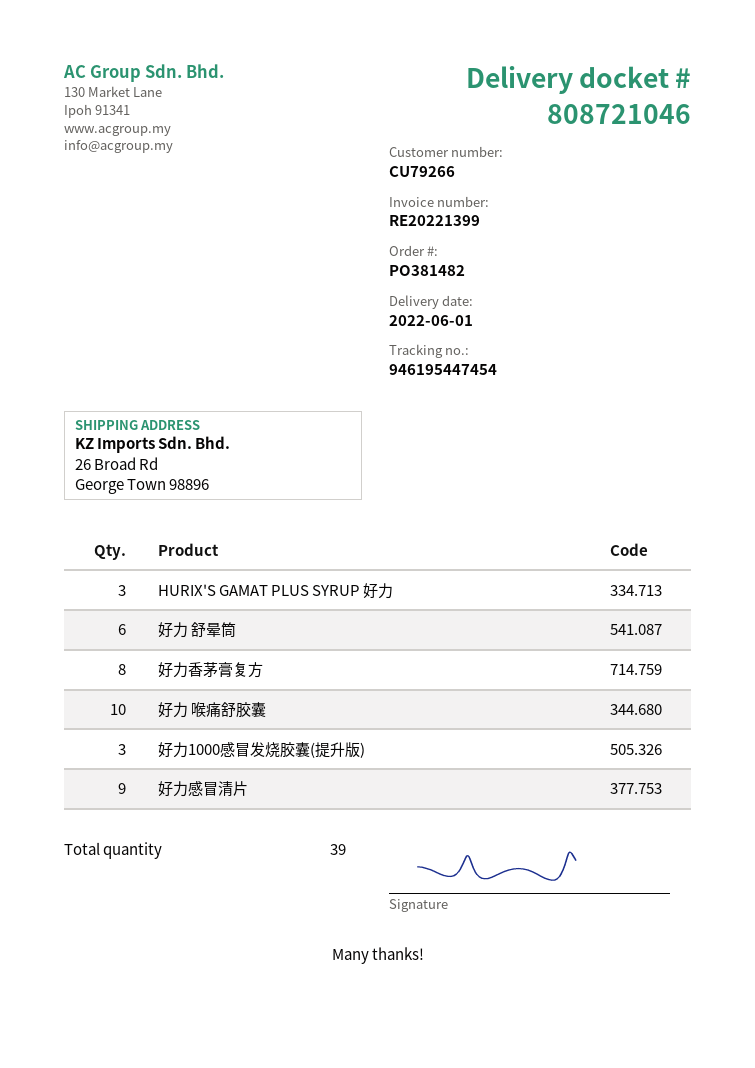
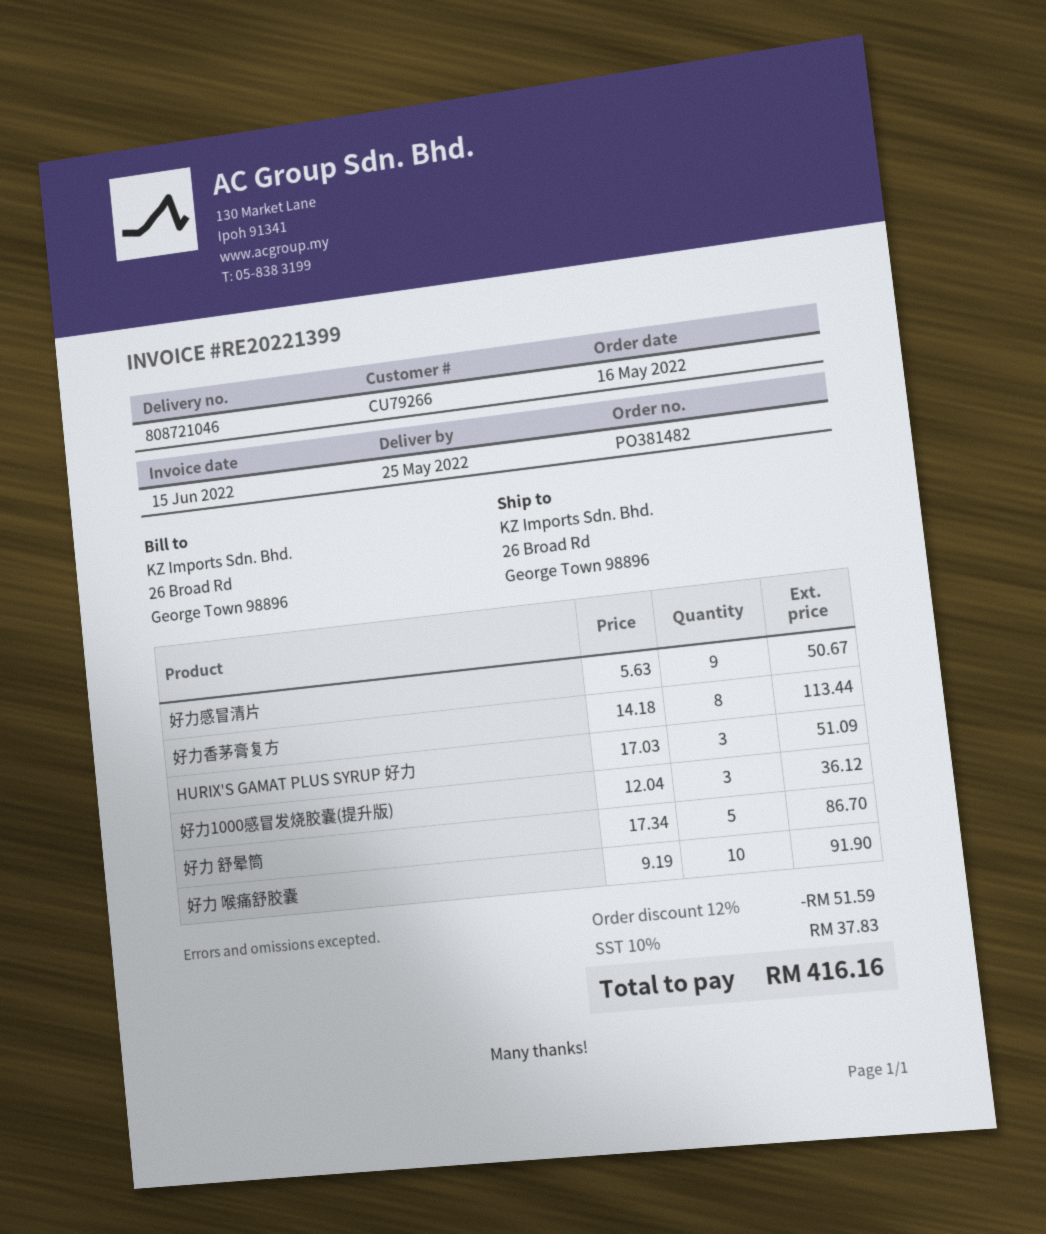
delivery date: 2022-06-01 -> 2022-05-25
好力 舒晕筒: 6 -> 5

